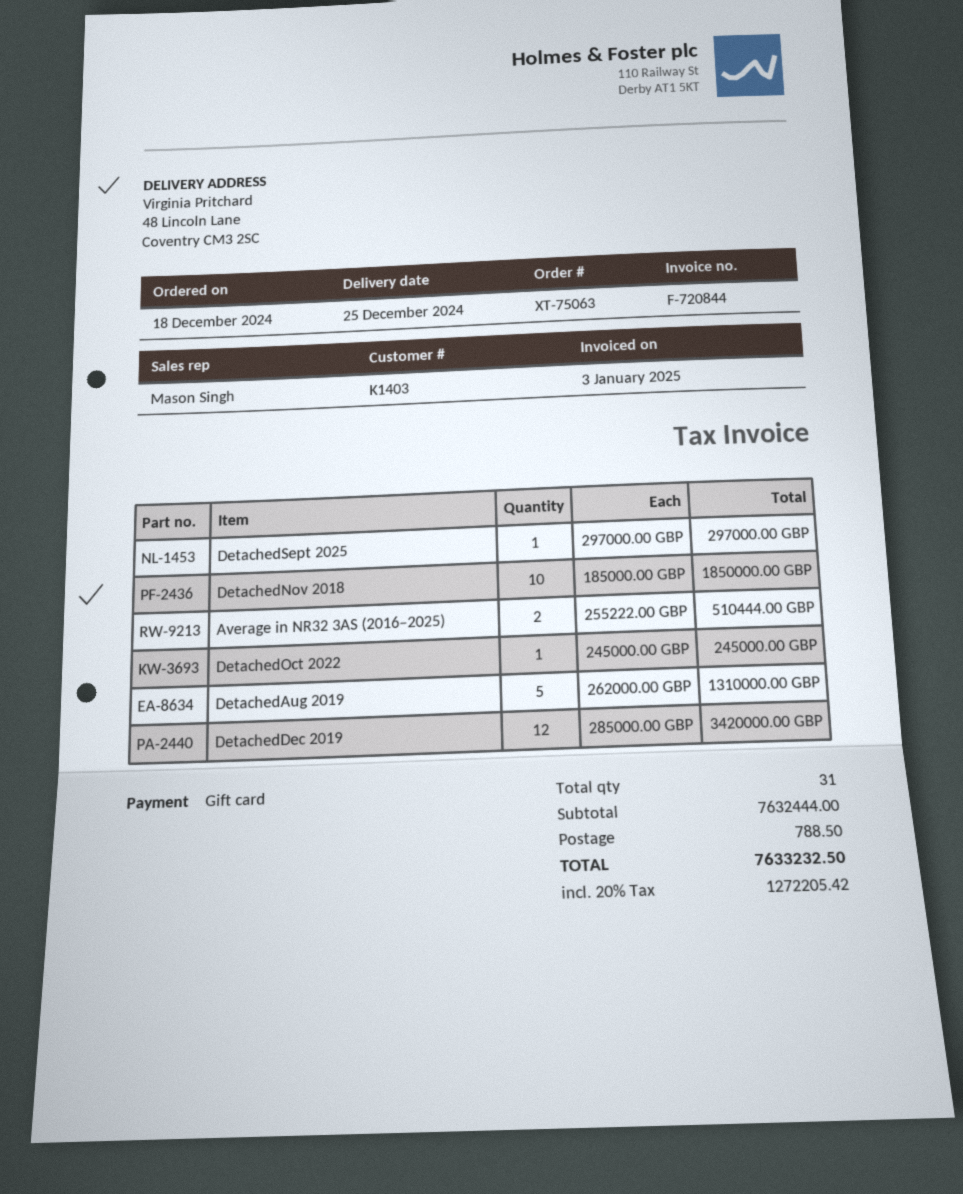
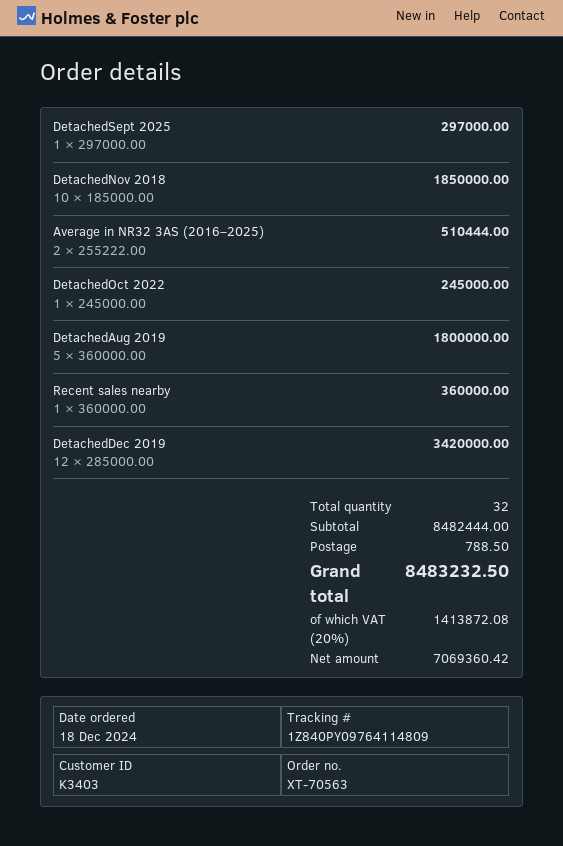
order number: XT-75063 -> XT-70563
customer number: K1403 -> K3403
DetachedAug 2019: 5 x 262000.00 = 1310000.00 -> 5 x 360000.00 = 1800000.00
Recent sales nearby: none -> 1 x 360000.00 = 360000.00
total quantity: 31 -> 32
subtotal: 7632444.00 -> 8482444.00
tax: 20% = 1272205.42 -> 20% = 1413872.08
total: 7633232.50 -> 8483232.50

